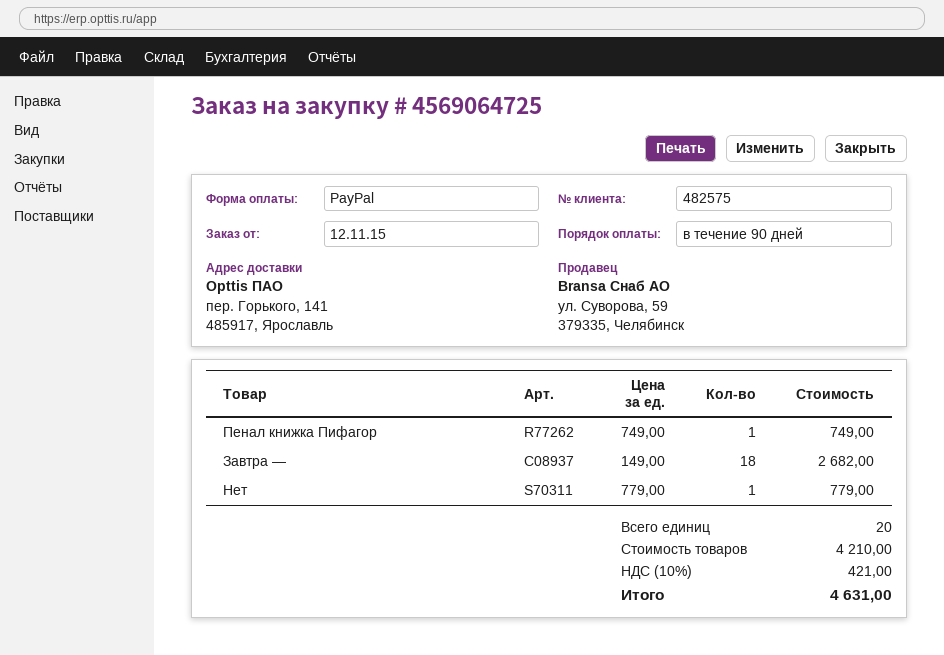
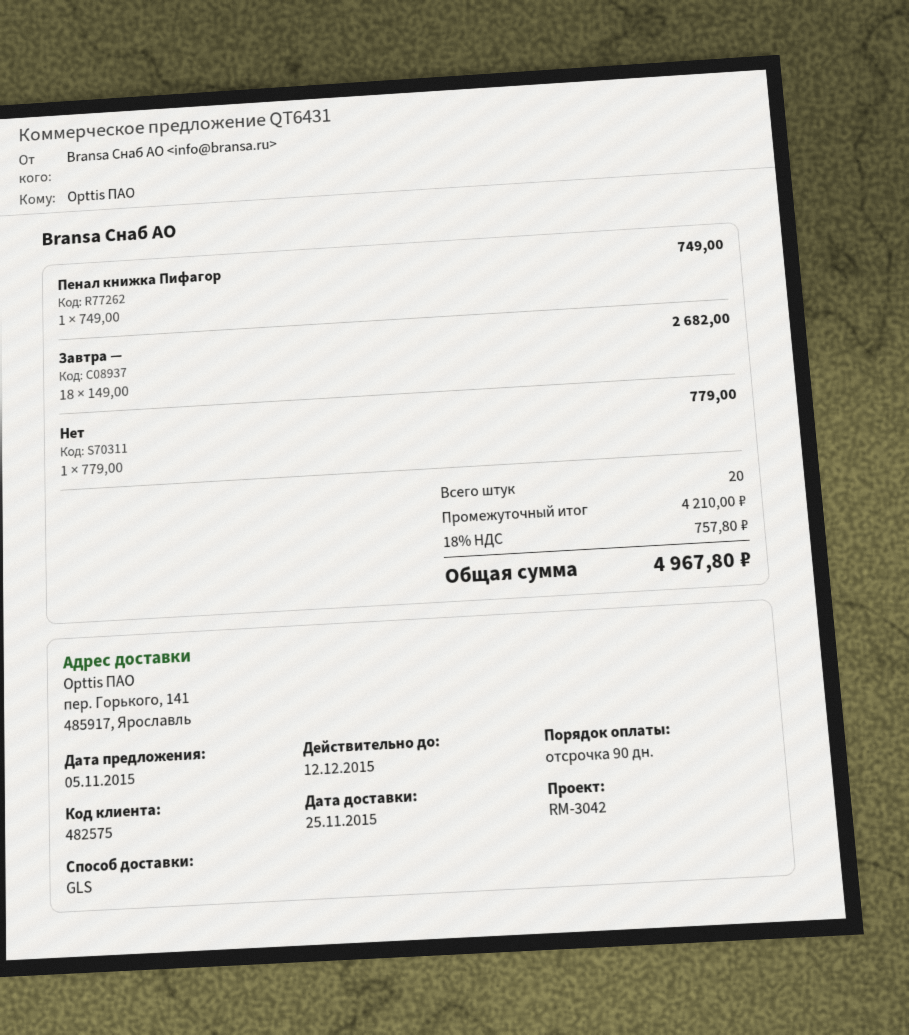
tax: 10% = 421.00 -> 18% = 757.80
total: 4631.00 -> 4967.80

